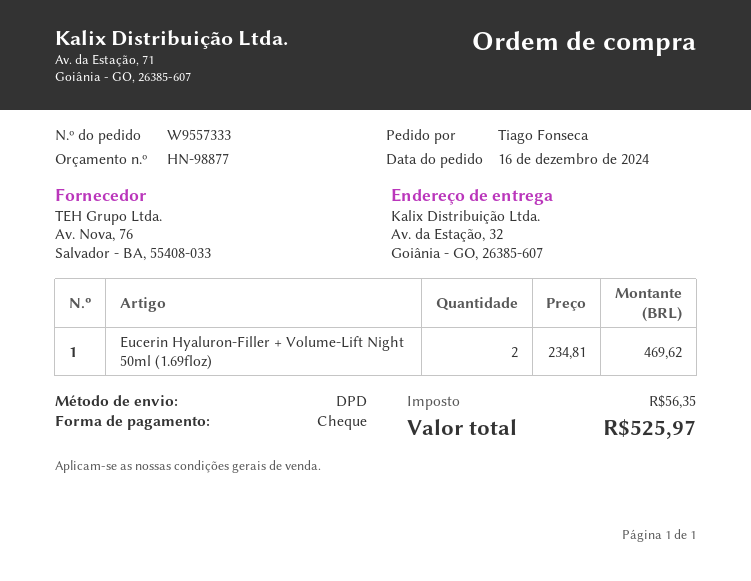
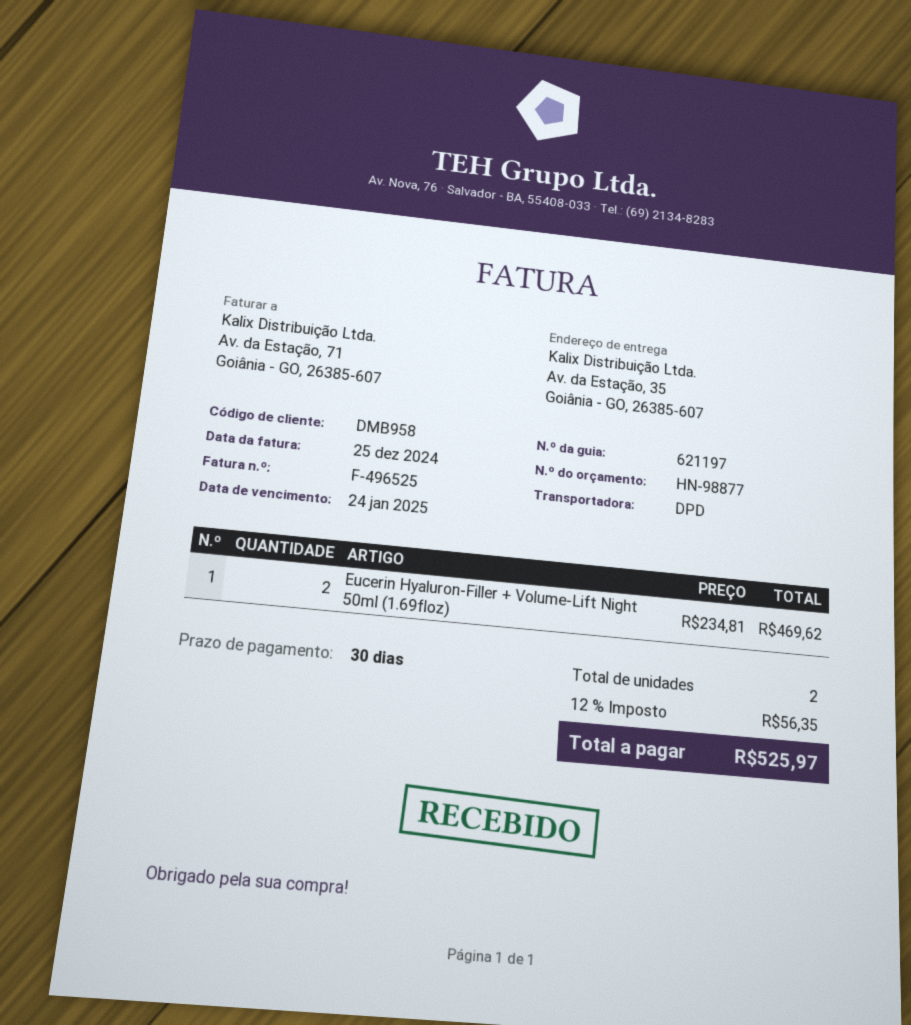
ship to: Av. da Estação, 32, Goiânia - GO, 26385-607 -> Av. da Estação, 35, Goiânia - GO, 26385-607

